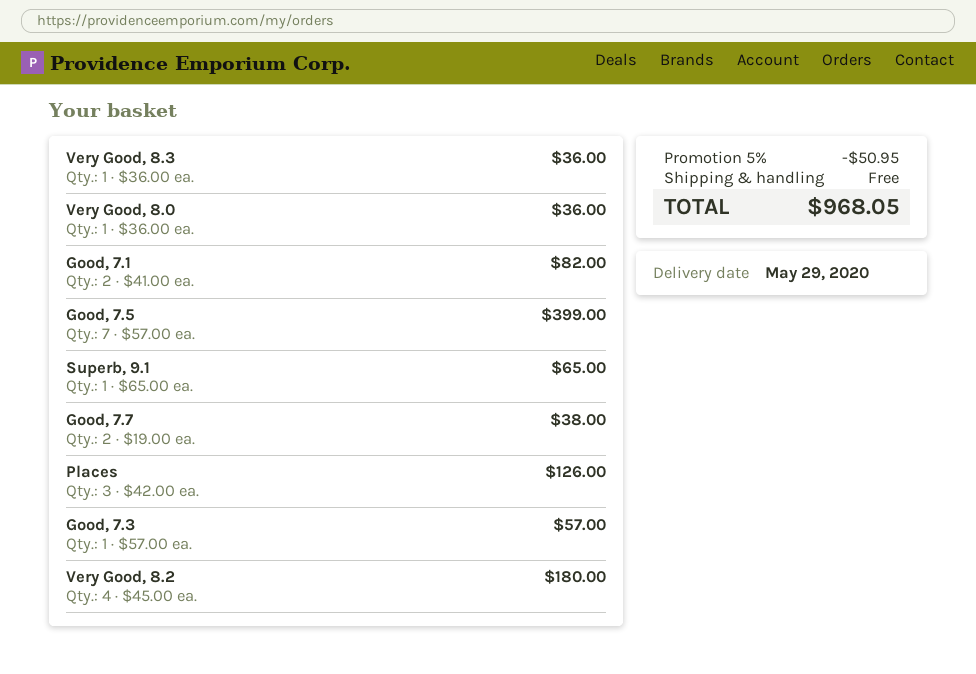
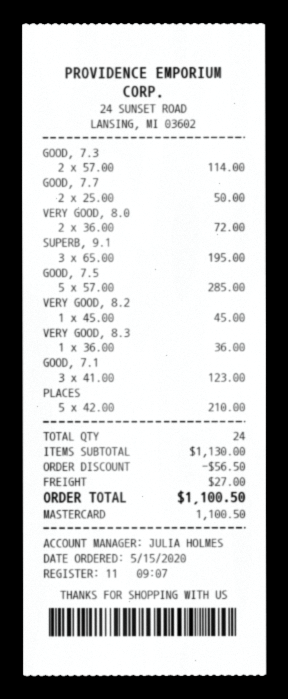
Very Good, 8.0: 1 x 36.00 = 36.00 -> 2 x 36.00 = 72.00
Good, 7.1: 2 x 41.00 = 82.00 -> 3 x 41.00 = 123.00
Good, 7.5: 7 x 57.00 = 399.00 -> 5 x 57.00 = 285.00
Superb, 9.1: 1 x 65.00 = 65.00 -> 3 x 65.00 = 195.00
Good, 7.7: 2 x 19.00 = 38.00 -> 2 x 25.00 = 50.00
Places: 3 x 42.00 = 126.00 -> 5 x 42.00 = 210.00
Good, 7.3: 1 x 57.00 = 57.00 -> 2 x 57.00 = 114.00
Very Good, 8.2: 4 x 45.00 = 180.00 -> 1 x 45.00 = 45.00
discount: 50.95 -> 56.50
shipping: 0.00 -> 27.00
total: 968.05 -> 1100.50

